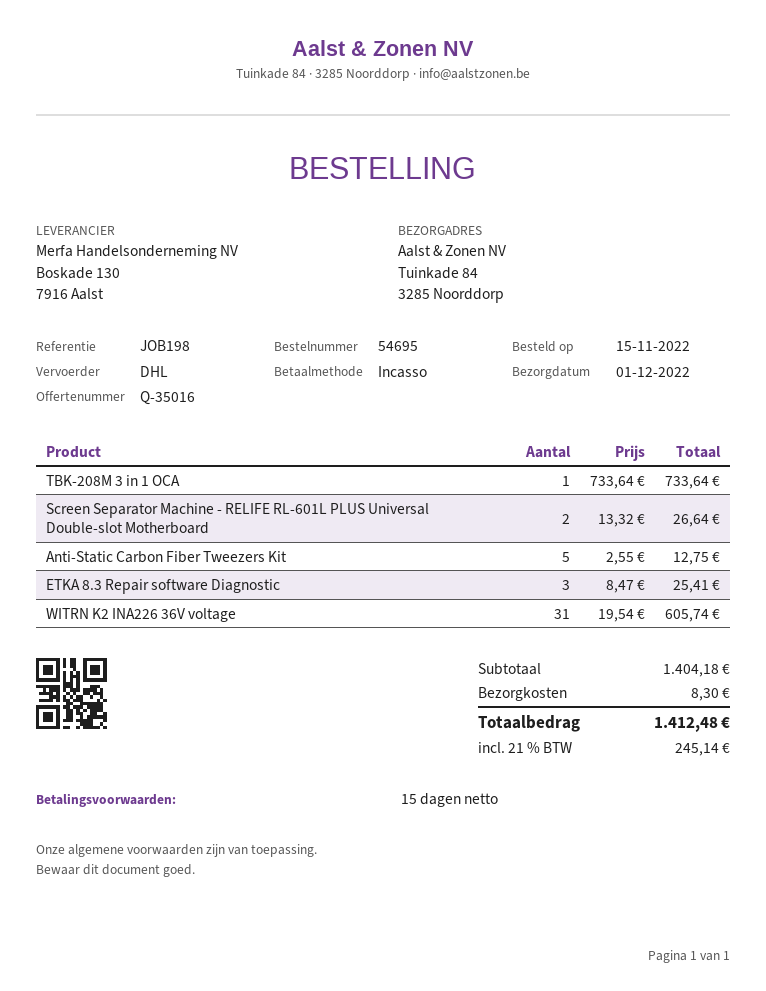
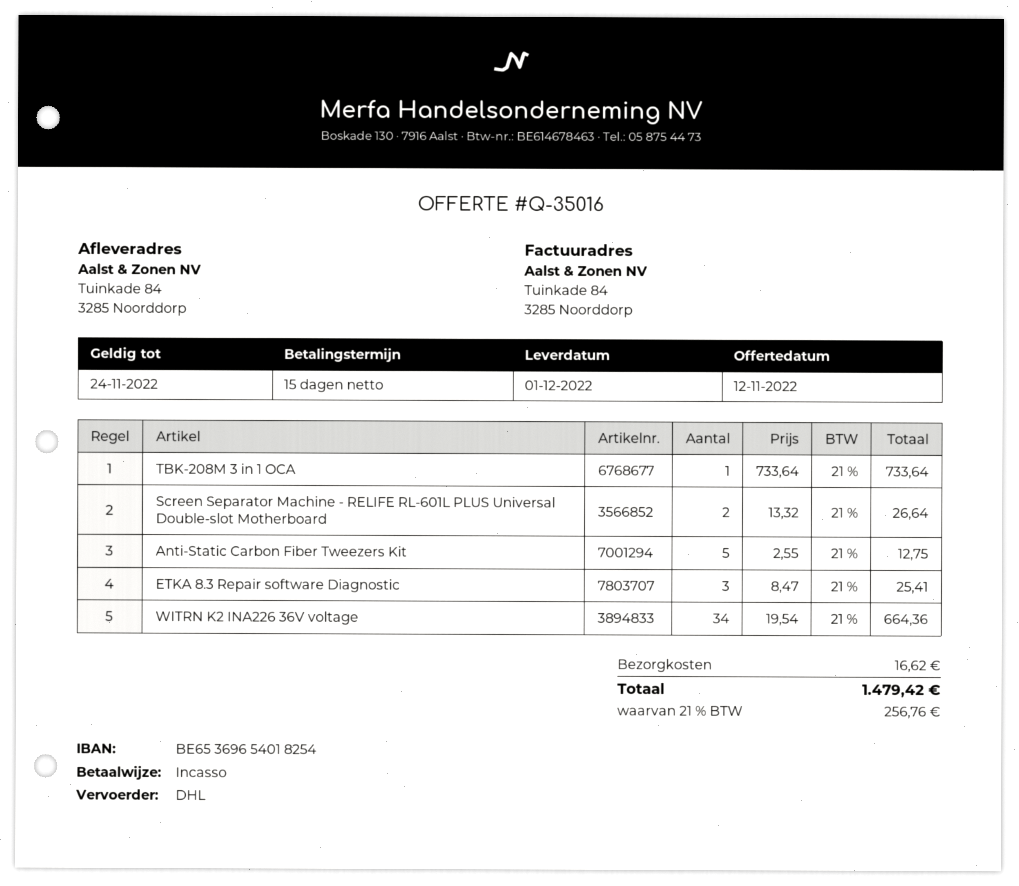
WITRN K2 INA226 36V voltage: 31 x 19.54 = 605.74 -> 34 x 19.54 = 664.36
shipping: 8.30 -> 16.62
tax: 21% = 245.14 -> 21% = 256.76
total: 1412.48 -> 1479.42

